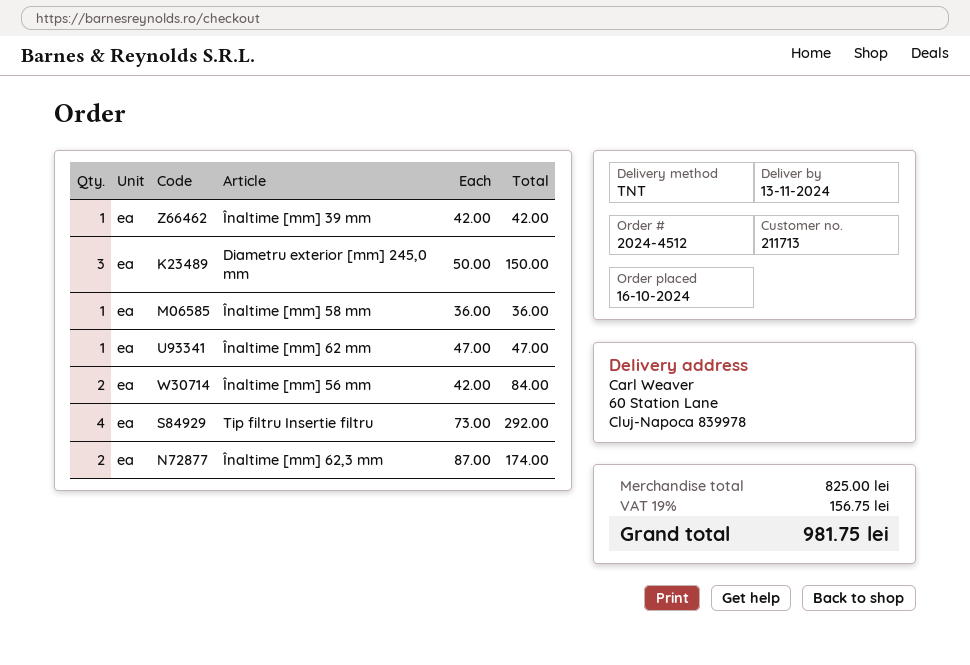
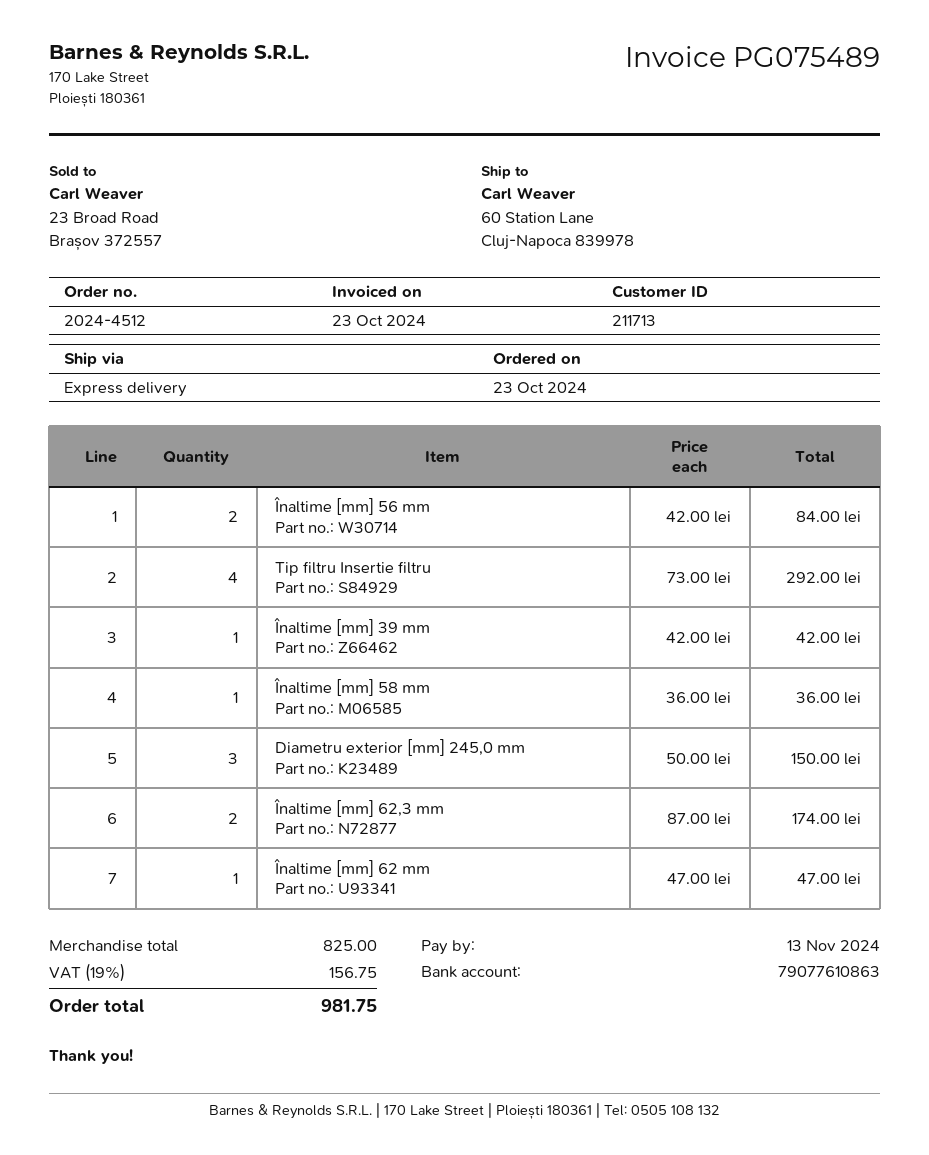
order date: 2024-10-16 -> 2024-10-23
shipping method: TNT -> express

